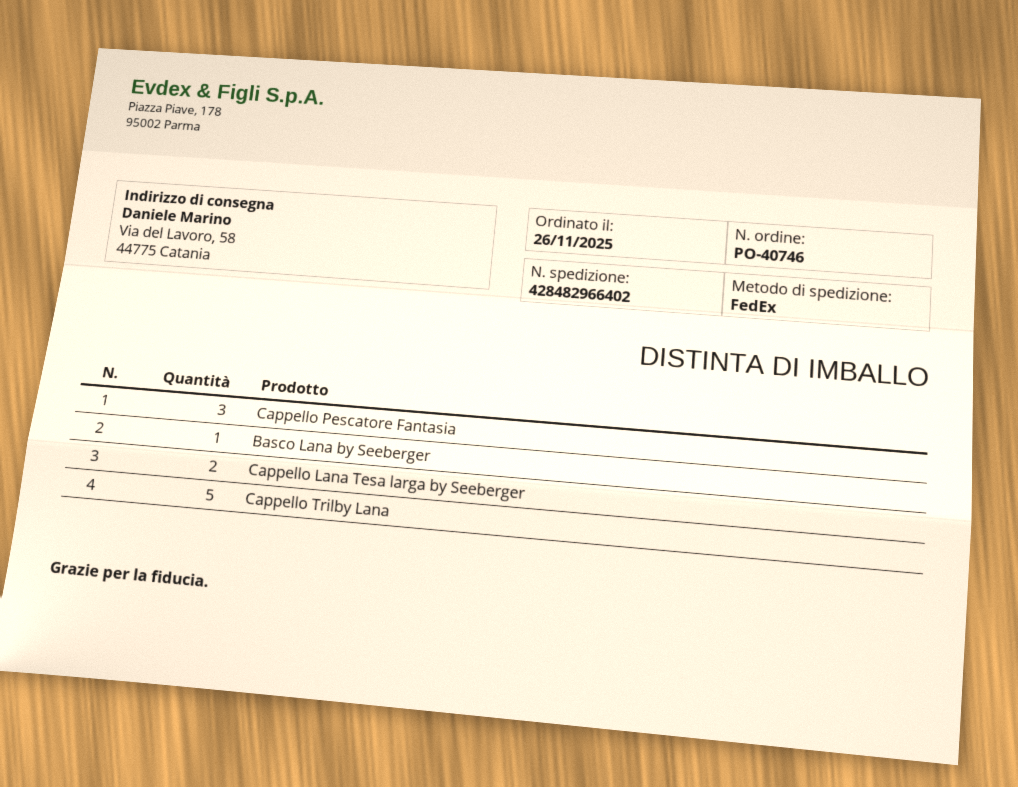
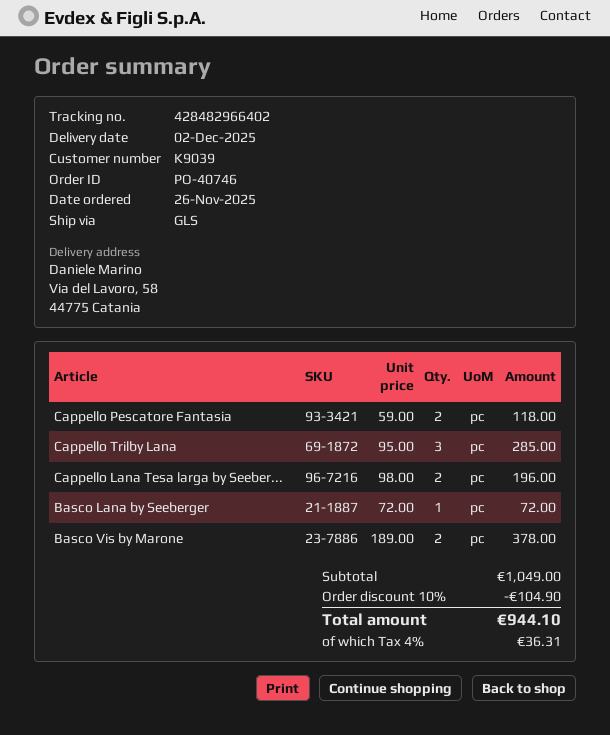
shipping method: FedEx -> GLS
Cappello Pescatore Fantasia: 3 -> 2
Cappello Trilby Lana: 5 -> 3
Basco Vis by Marone: none -> 2

